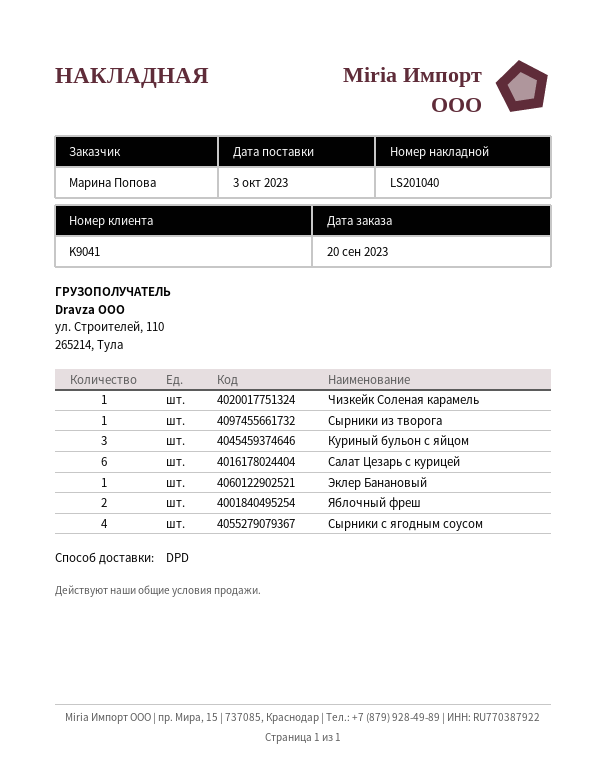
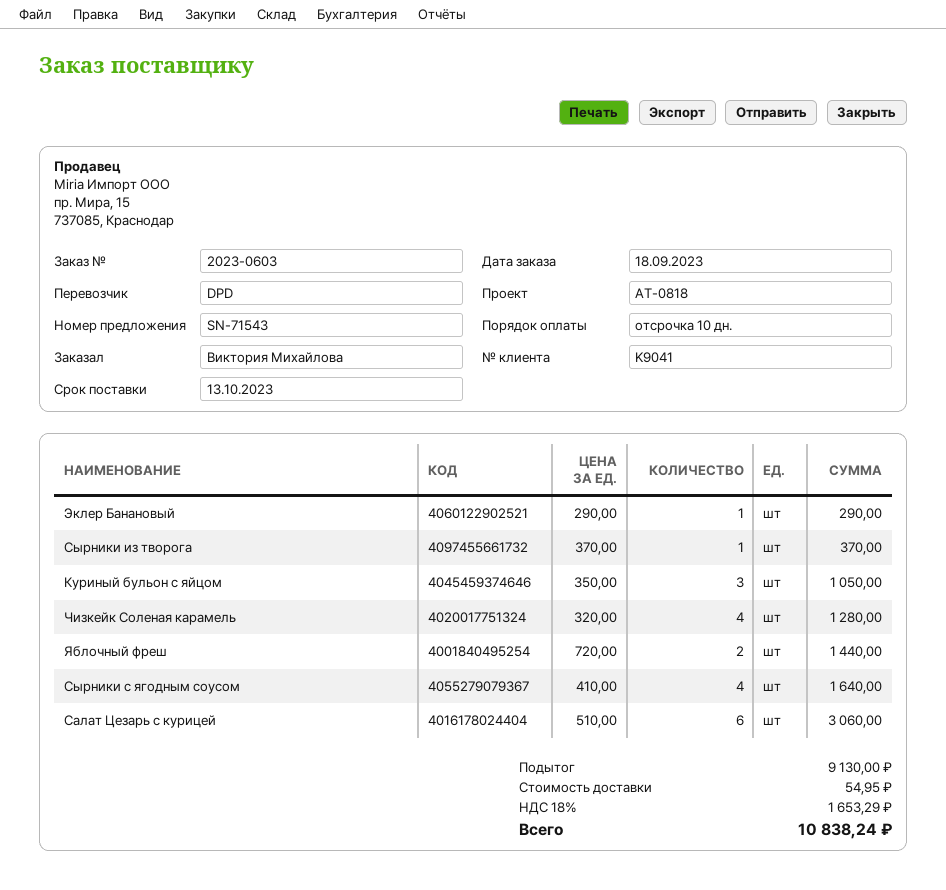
order date: 2023-09-20 -> 2023-09-18
delivery date: 2023-10-03 -> 2023-10-13
ordered by: Марина Попова -> Виктория Михайлова
Чизкейк Соленая карамель: 1 -> 4

